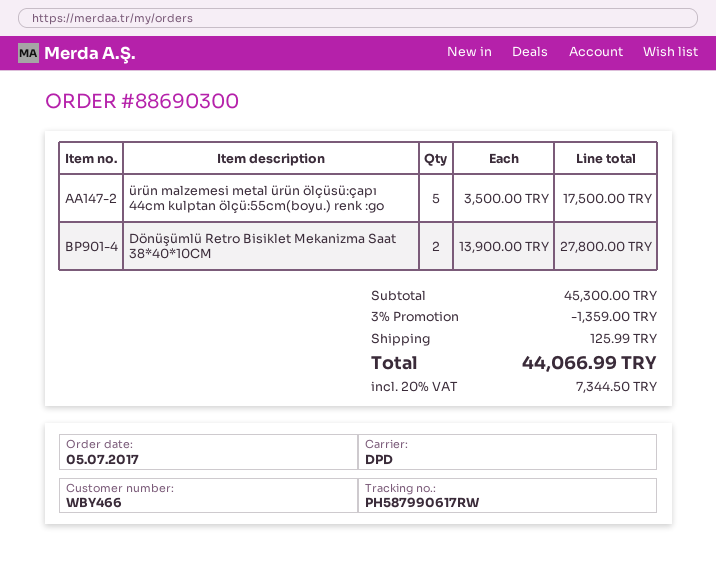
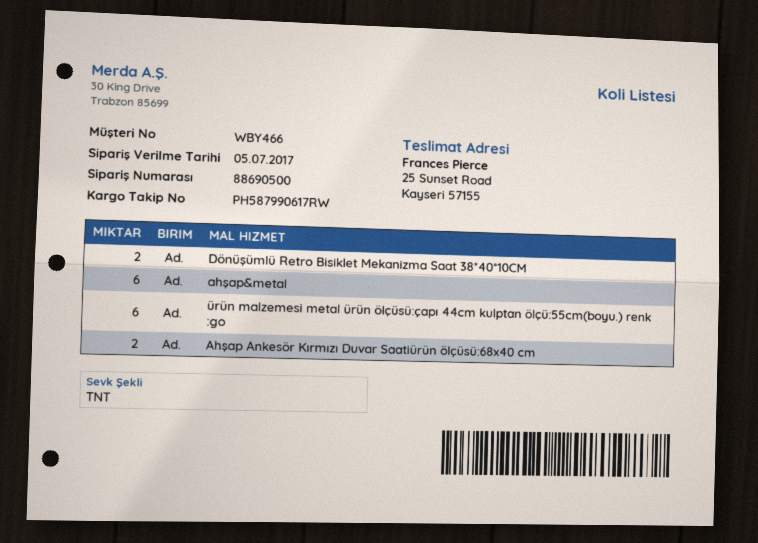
order number: 88690300 -> 88690500
shipping method: DPD -> TNT
ürün malzemesi metal ürün ölçüsü:çapı 44cm kulptan ölçü:55cm(boyu.) renk :go: 5 -> 6
ahşap&metal: none -> 6
Ahşap Ankesör Kırmızı Duvar Saatiürün ölçüsü:68x40 cm: none -> 2

